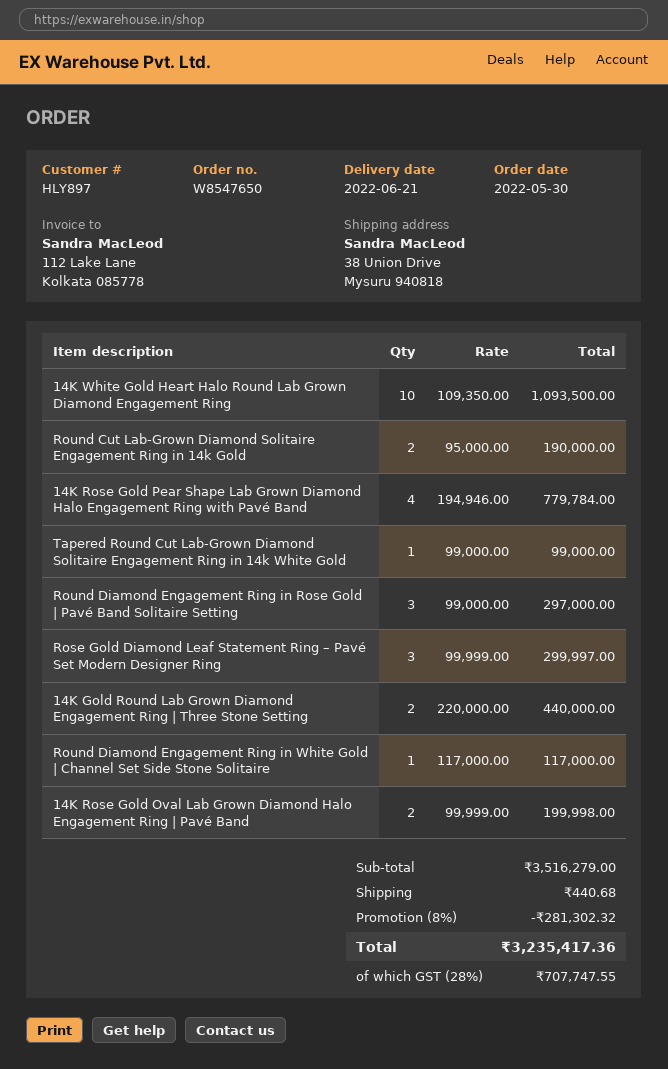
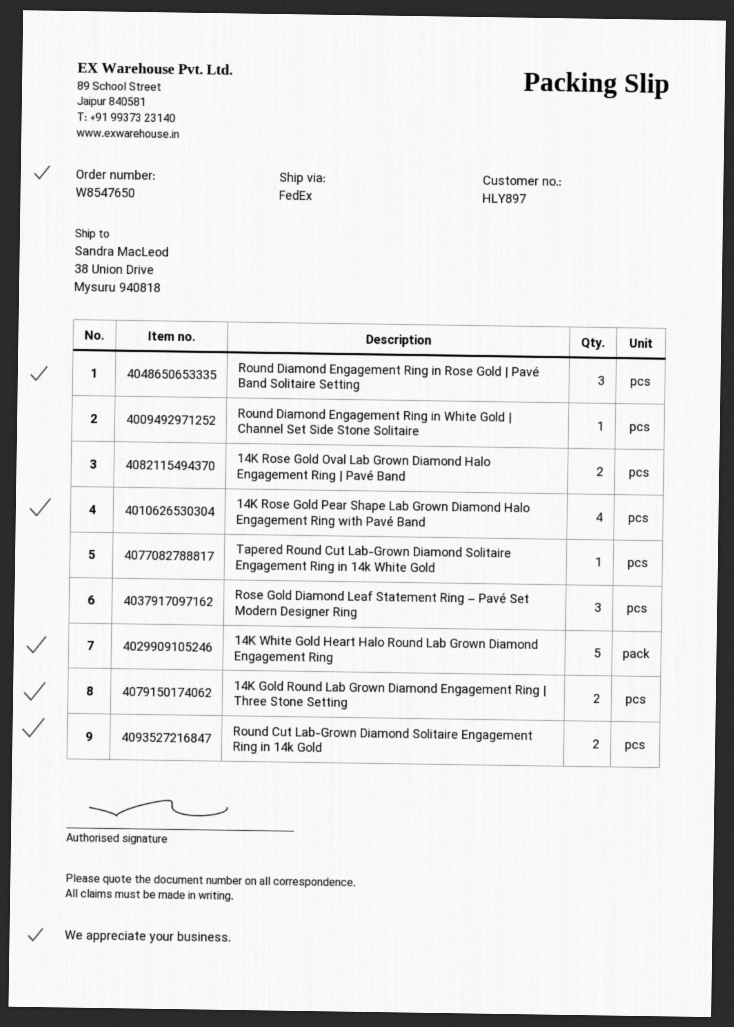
14K White Gold Heart Halo Round Lab Grown Diamond Engagement Ring: 10 -> 5

